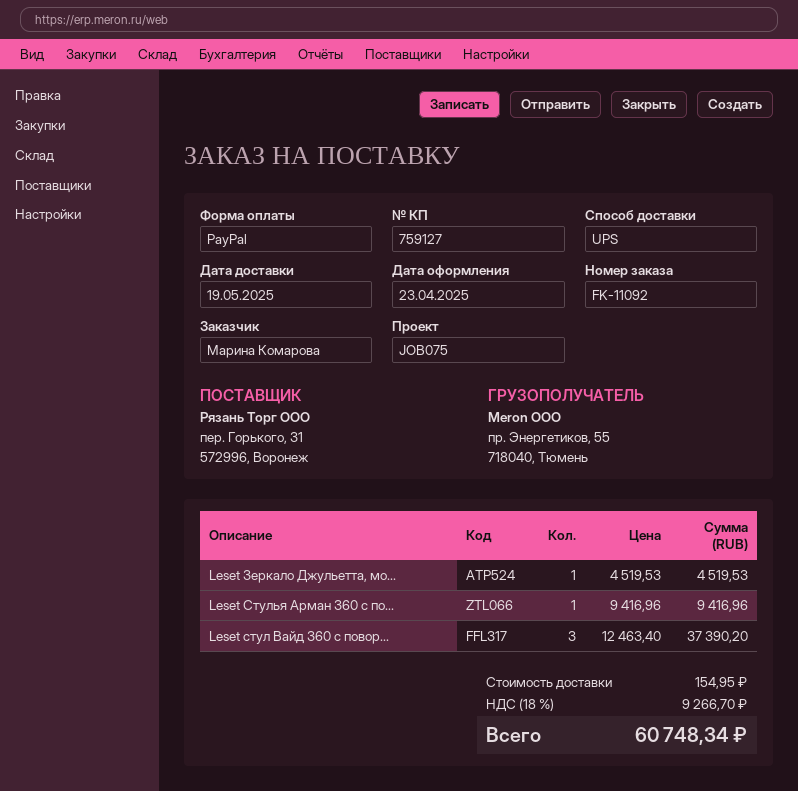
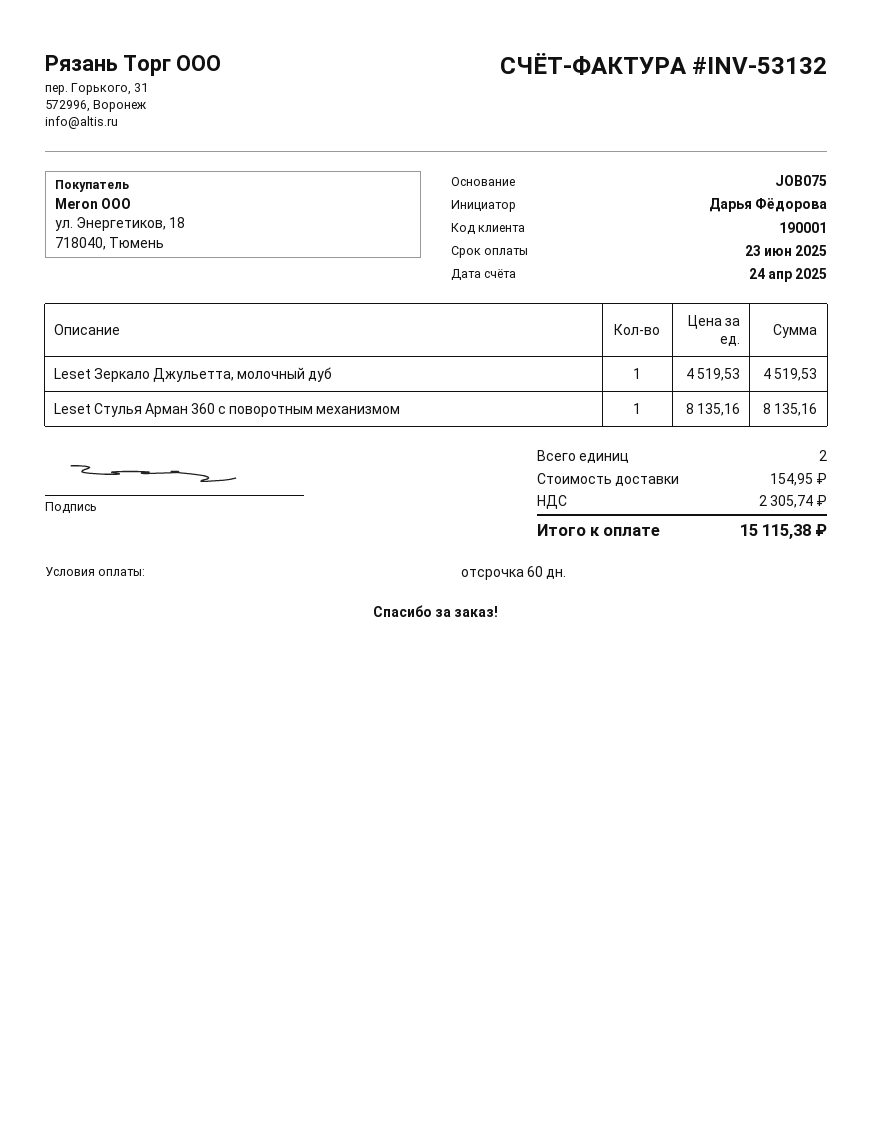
ordered by: Марина Комарова -> Дарья Фёдорова
Leset Стулья Арман 360 с по...: 1 x 9416.96 = 9416.96 -> 1 x 8135.16 = 8135.16
Leset стул Вайд 360 с повор...: 3 x 12463.40 = 37390.20 -> none
tax: 9266.70 -> 2305.74
total: 60748.34 -> 15115.38

